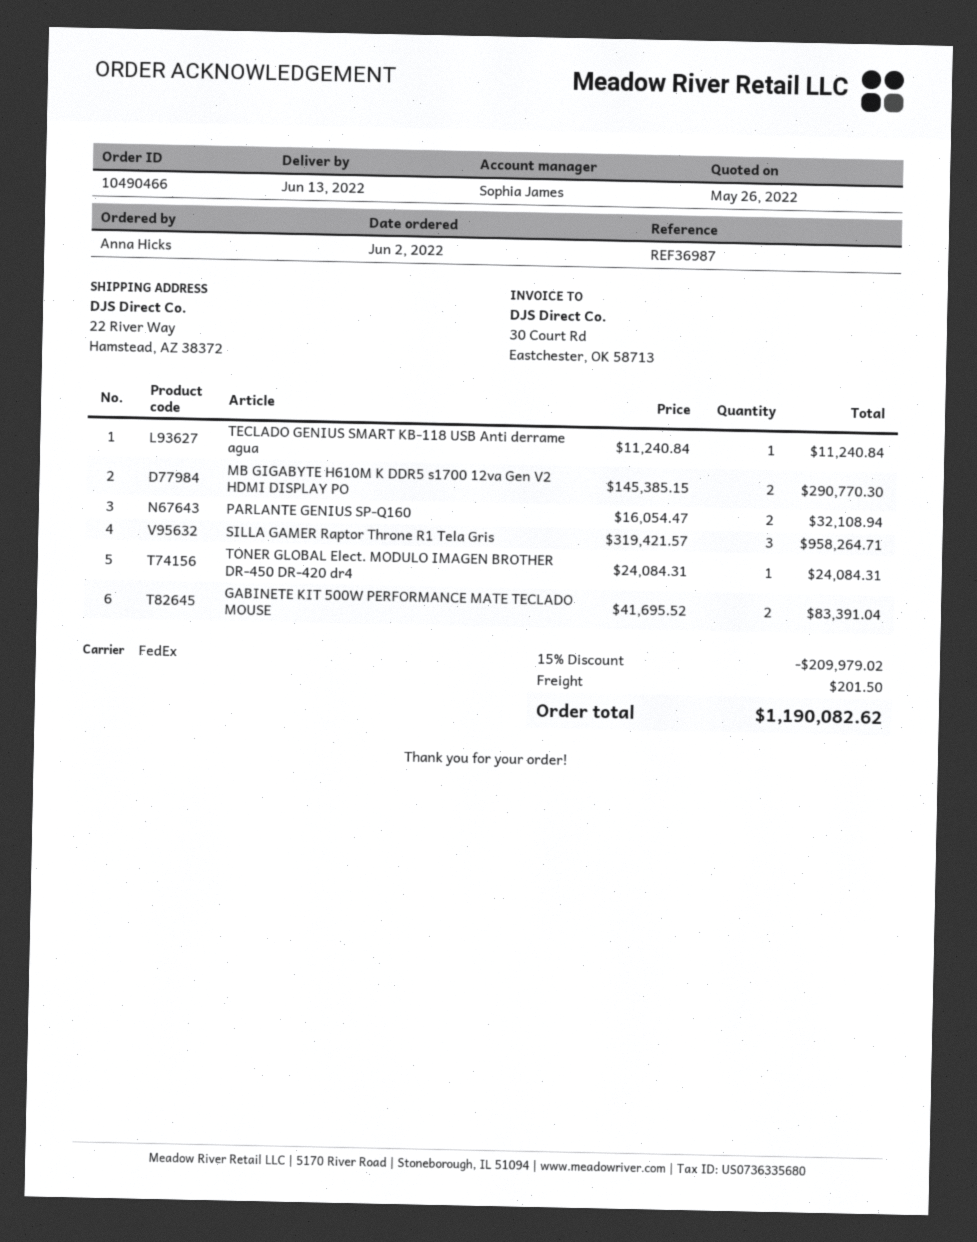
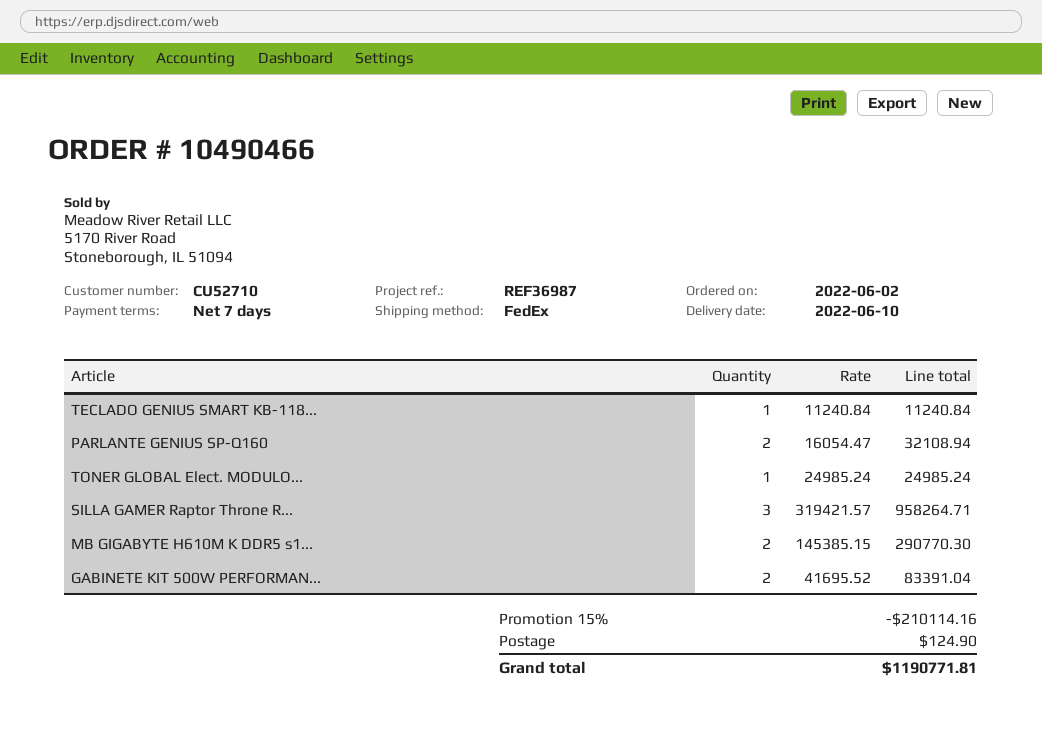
delivery date: 2022-06-13 -> 2022-06-10
TONER GLOBAL Elect. MODULO IMAGEN BROTHER DR-450 DR-420 dr4: 1 x 24084.31 = 24084.31 -> 1 x 24985.24 = 24985.24
discount: 15% = 209979.02 -> 15% = 210114.16
shipping: 201.50 -> 124.90
total: 1190082.62 -> 1190771.81

